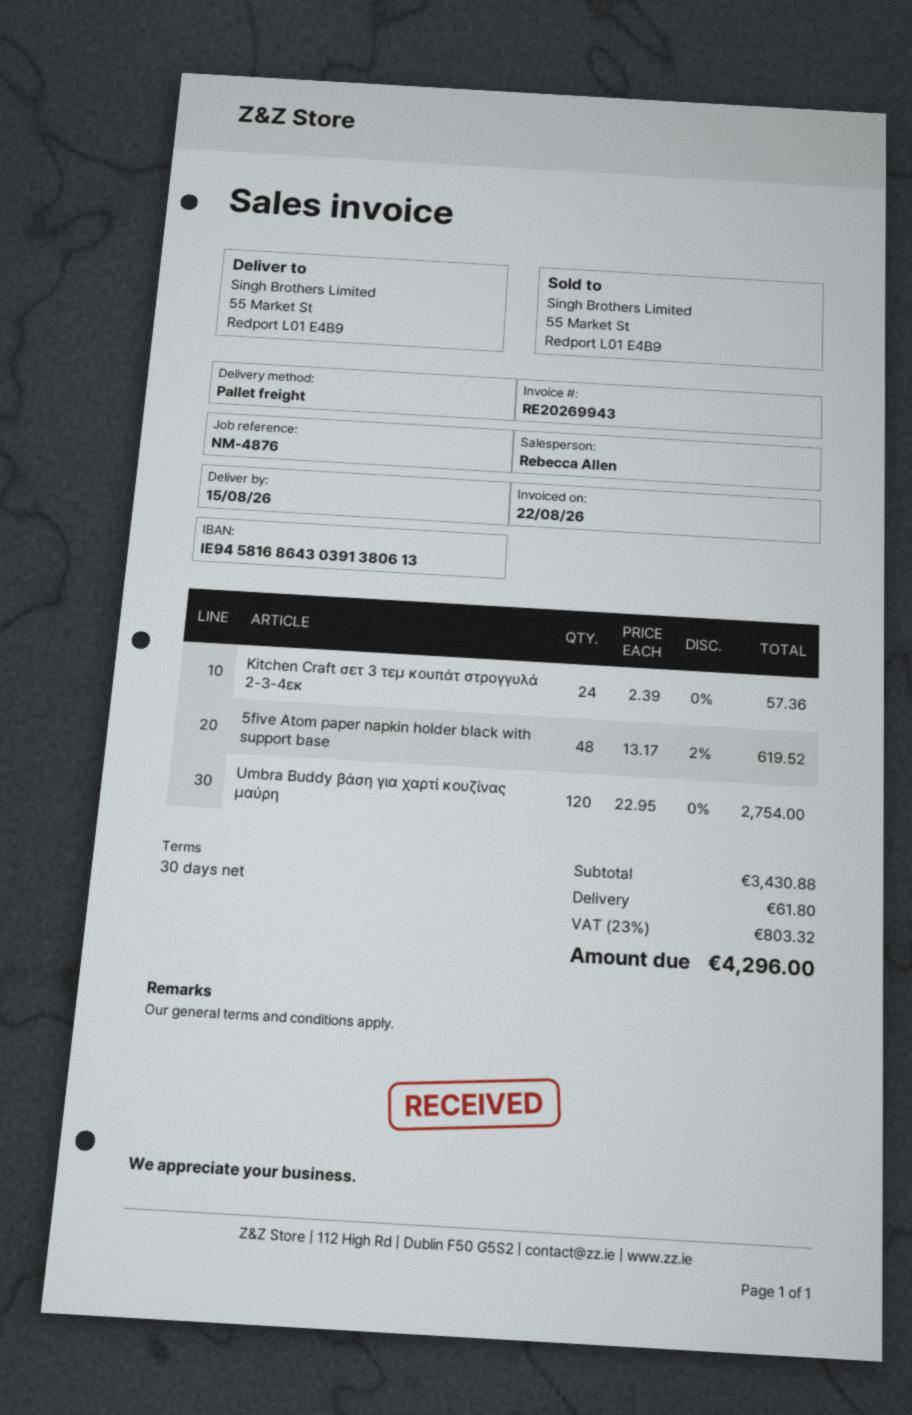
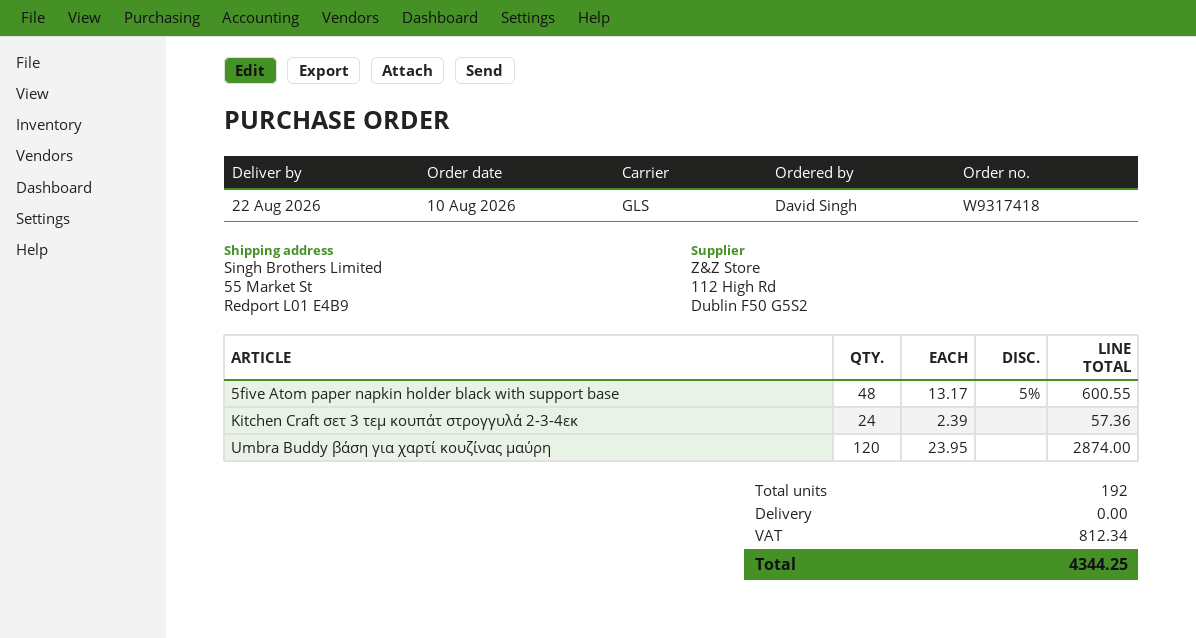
delivery date: 2026-08-15 -> 2026-08-22
shipping method: pallet freight -> GLS
5five Atom paper napkin holder black with support base: 48 x 13.17 - 2% = 619.52 -> 48 x 13.17 - 5% = 600.55
Umbra Buddy βάση για χαρτί κουζίνας μαύρη: 120 x 22.95 = 2754.00 -> 120 x 23.95 = 2874.00
shipping: 61.80 -> 0.00
tax: 803.32 -> 812.34
total: 4296.00 -> 4344.25

